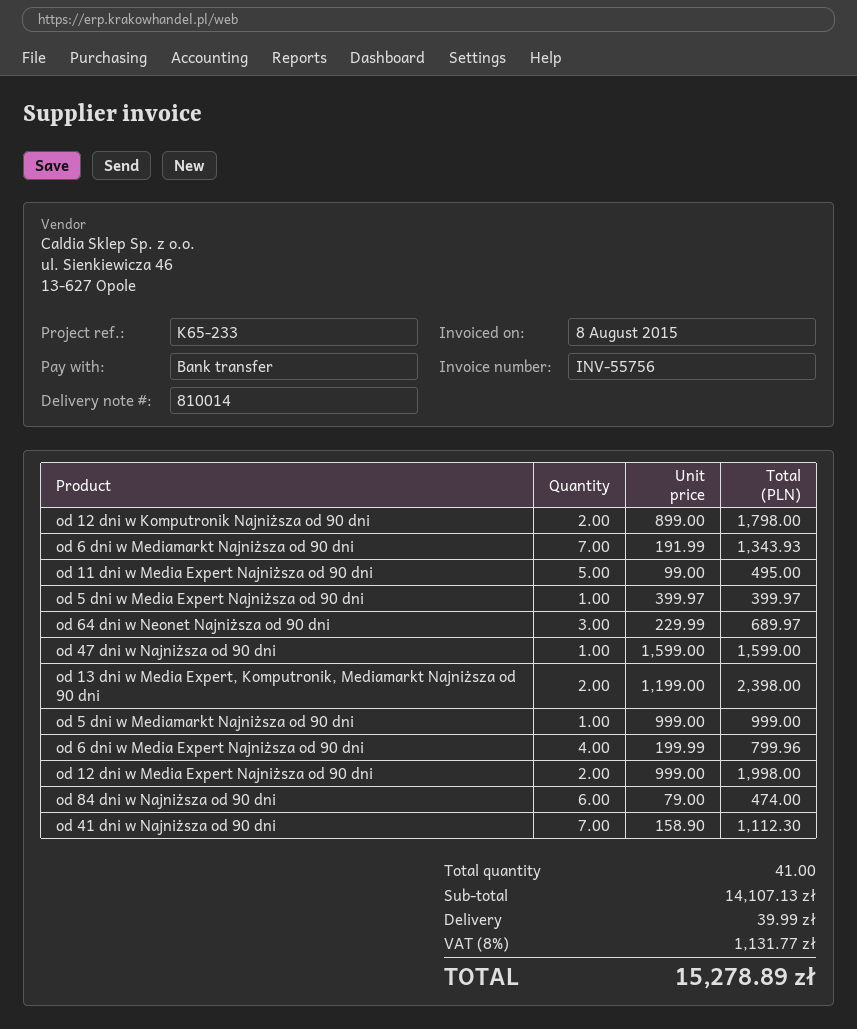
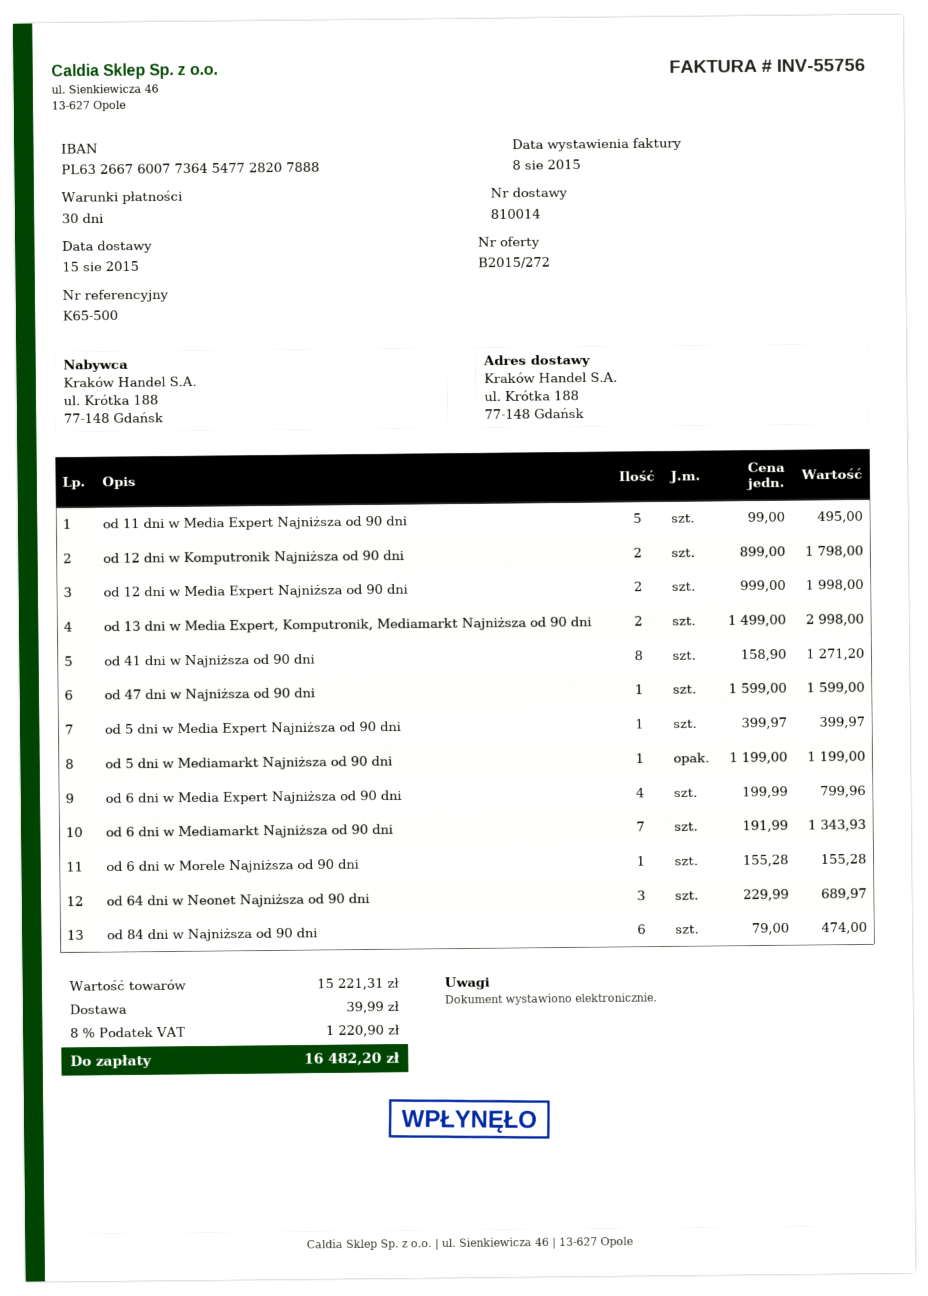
reference: K65-233 -> K65-500
od 13 dni w Media Expert, Komputronik, Mediamarkt Najniższa od 90 dni: 2 x 1199.00 = 2398.00 -> 2 x 1499.00 = 2998.00
od 5 dni w Mediamarkt Najniższa od 90 dni: 1 x 999.00 = 999.00 -> 1 x 1199.00 = 1199.00
od 41 dni w Najniższa od 90 dni: 7 x 158.90 = 1112.30 -> 8 x 158.90 = 1271.20
od 6 dni w Morele Najniższa od 90 dni: none -> 1 x 155.28 = 155.28
subtotal: 14107.13 -> 15221.31
tax: 8% = 1131.77 -> 8% = 1220.90
total: 15278.89 -> 16482.20

